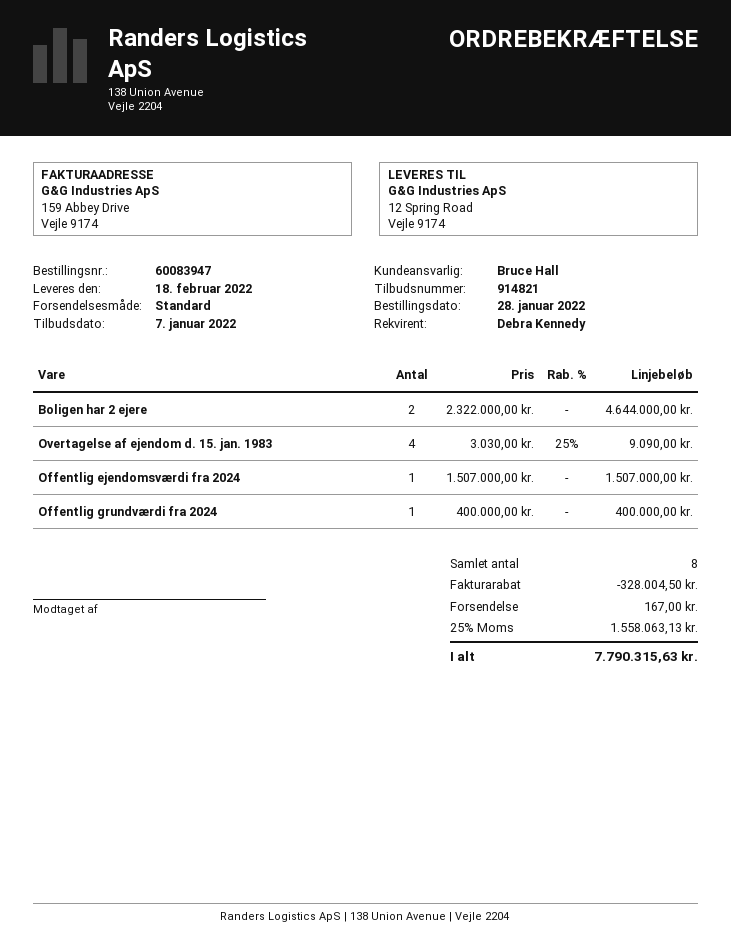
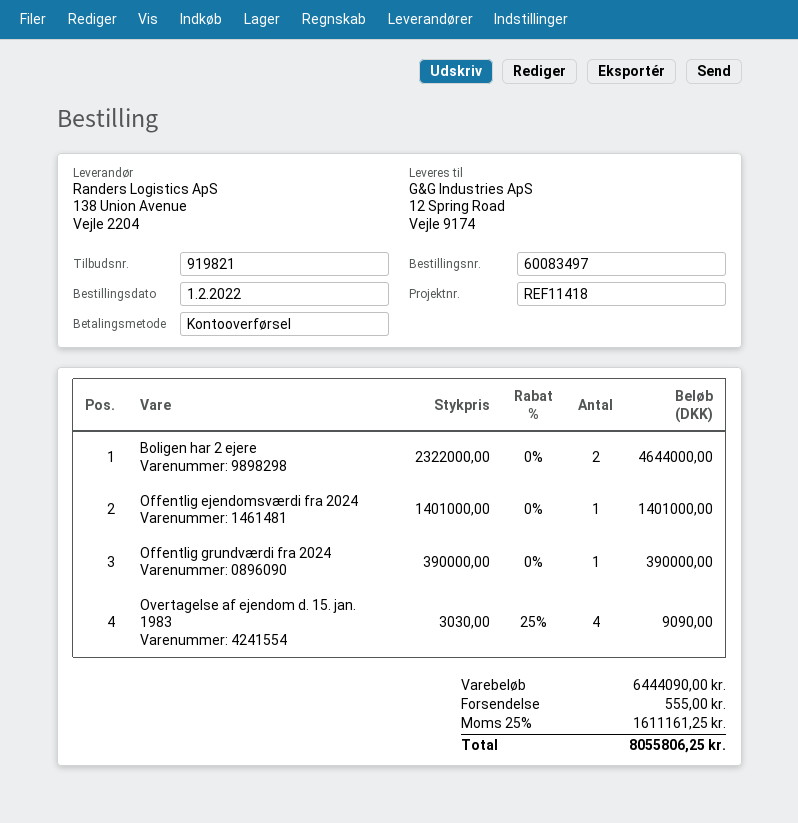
quote number: 914821 -> 919821
order number: 60083947 -> 60083497
order date: 2022-01-28 -> 2022-02-01
Offentlig ejendomsværdi fra 2024: 1 x 1507000.00 = 1507000.00 -> 1 x 1401000.00 = 1401000.00
Offentlig grundværdi fra 2024: 1 x 400000.00 = 400000.00 -> 1 x 390000.00 = 390000.00
discount: 328004.50 -> none
shipping: 167.00 -> 555.00
tax: 25% = 1558063.13 -> 25% = 1611161.25
total: 7790315.63 -> 8055806.25

